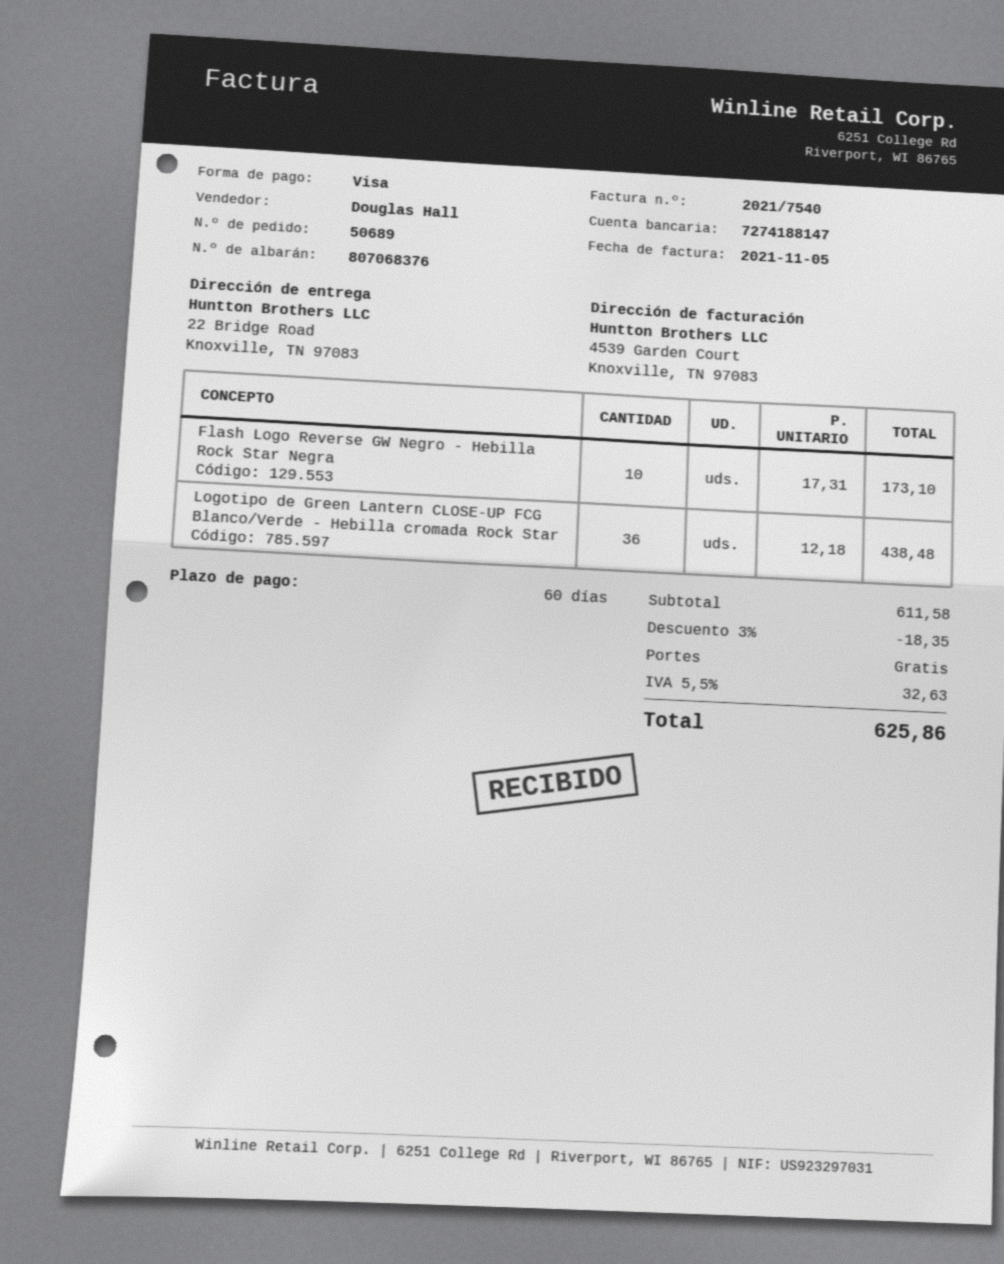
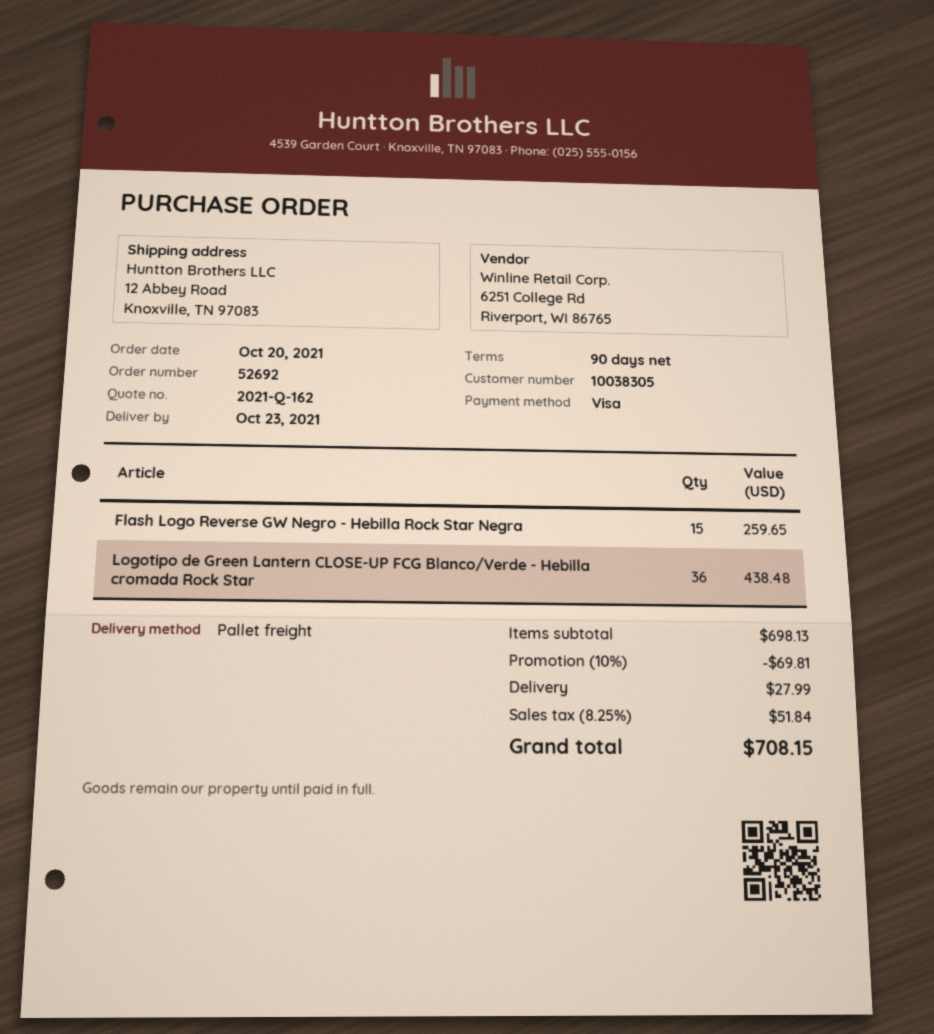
order number: 50689 -> 52692
payment terms: 60 days -> 90 days
ship to: 22 Bridge Road, Knoxville, TN 97083 -> 12 Abbey Road, Knoxville, TN 97083
Flash Logo Reverse GW Negro - Hebilla Rock Star Negra: 10 for 173.10 -> 15 for 259.65
subtotal: 611.58 -> 698.13
discount: 3% = 18.35 -> 10% = 69.81
shipping: 0.00 -> 27.99
tax: 5.5% = 32.63 -> 8.25% = 51.84
total: 625.86 -> 708.15

